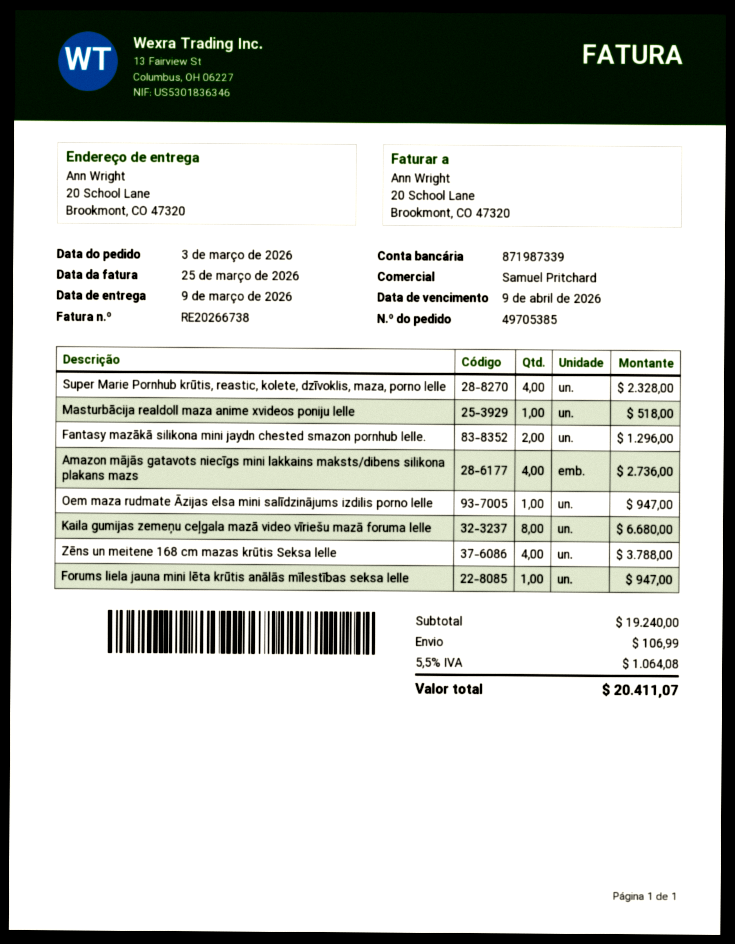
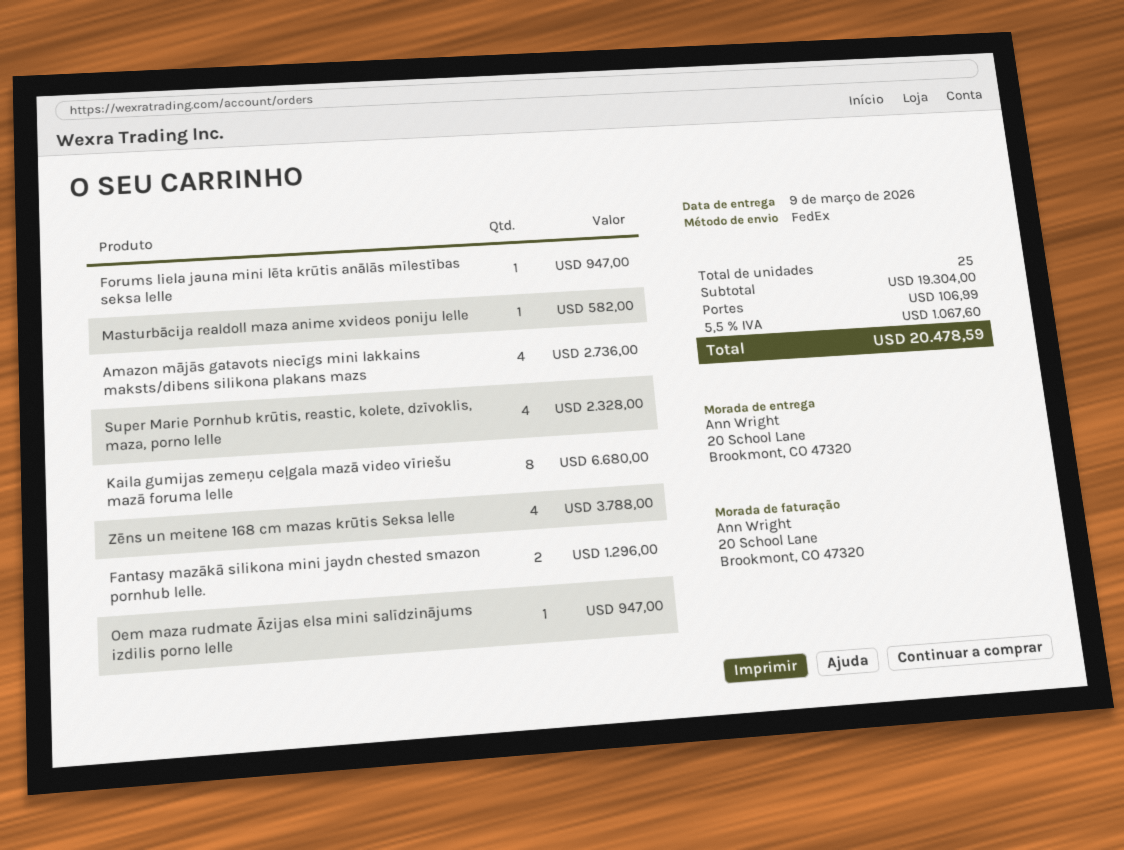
Masturbācija realdoll maza anime xvideos poniju lelle: 1 for 518.00 -> 1 for 582.00
subtotal: 19240.00 -> 19304.00
tax: 5.5% = 1064.08 -> 5.5% = 1067.60
total: 20411.07 -> 20478.59

